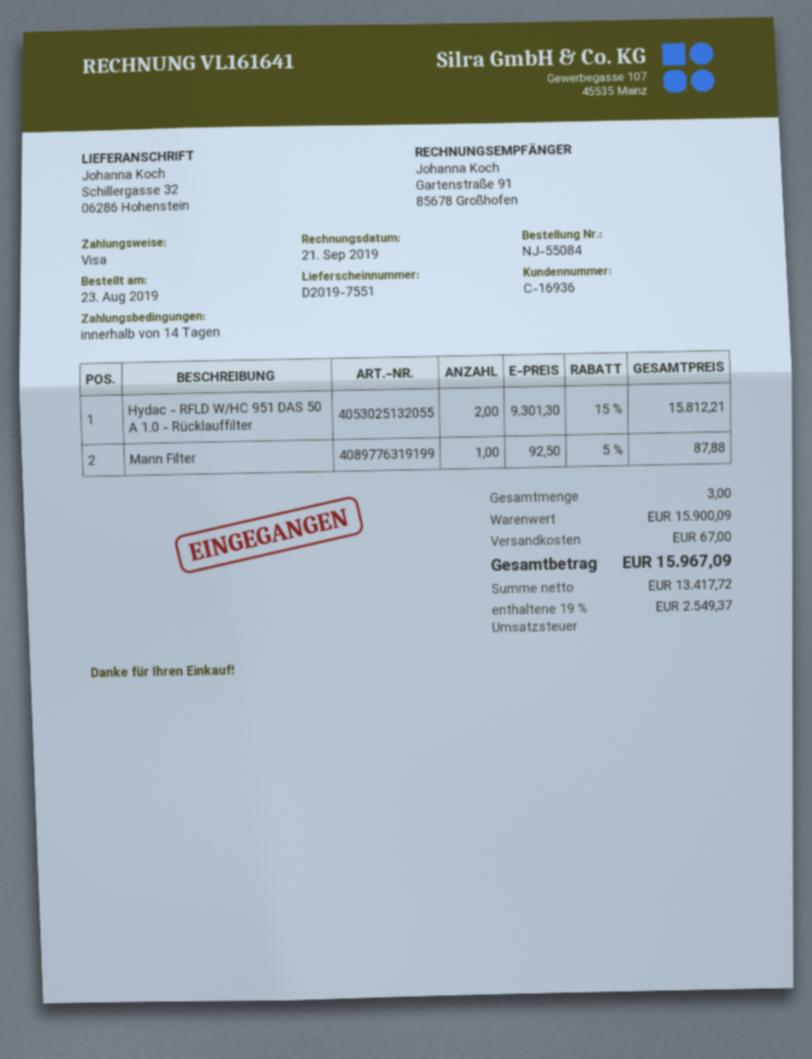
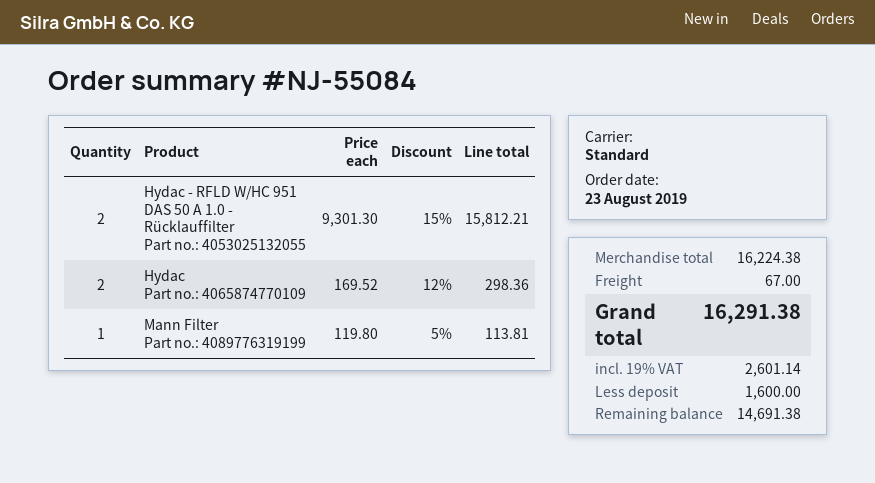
Mann Filter: 1 x 92.50 - 5% = 87.88 -> 1 x 119.80 - 5% = 113.81
Hydac: none -> 2 x 169.52 - 12% = 298.36
subtotal: 15900.09 -> 16224.38
tax: 19% = 2549.37 -> 19% = 2601.14
total: 15967.09 -> 16291.38

